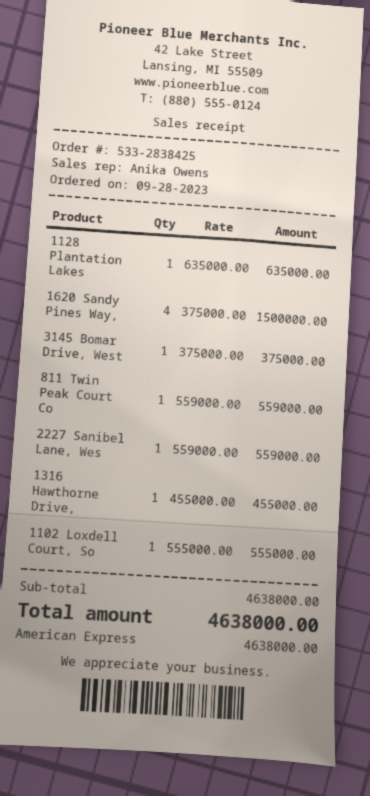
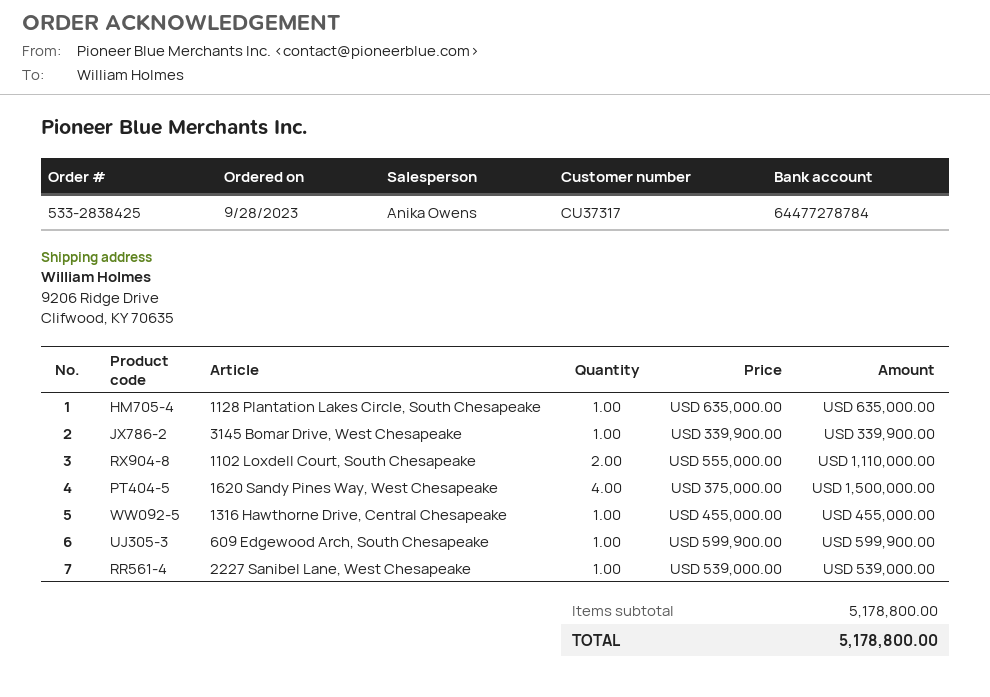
3145 Bomar Drive, West: 1 x 375000.00 = 375000.00 -> 1 x 339900.00 = 339900.00
811 Twin Peak Court Co: 1 x 559000.00 = 559000.00 -> none
2227 Sanibel Lane, Wes: 1 x 559000.00 = 559000.00 -> 1 x 539000.00 = 539000.00
1102 Loxdell Court, So: 1 x 555000.00 = 555000.00 -> 2 x 555000.00 = 1110000.00
609 Edgewood Arch, South Chesapeake: none -> 1 x 599900.00 = 599900.00
subtotal: 4638000.00 -> 5178800.00
total: 4638000.00 -> 5178800.00

